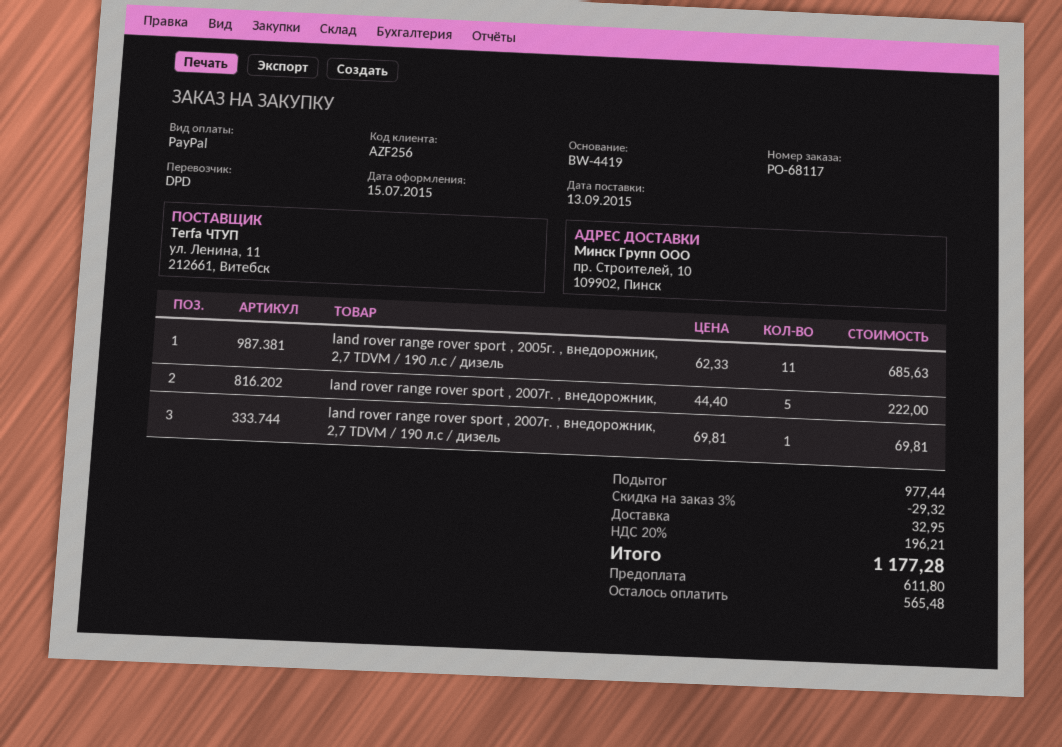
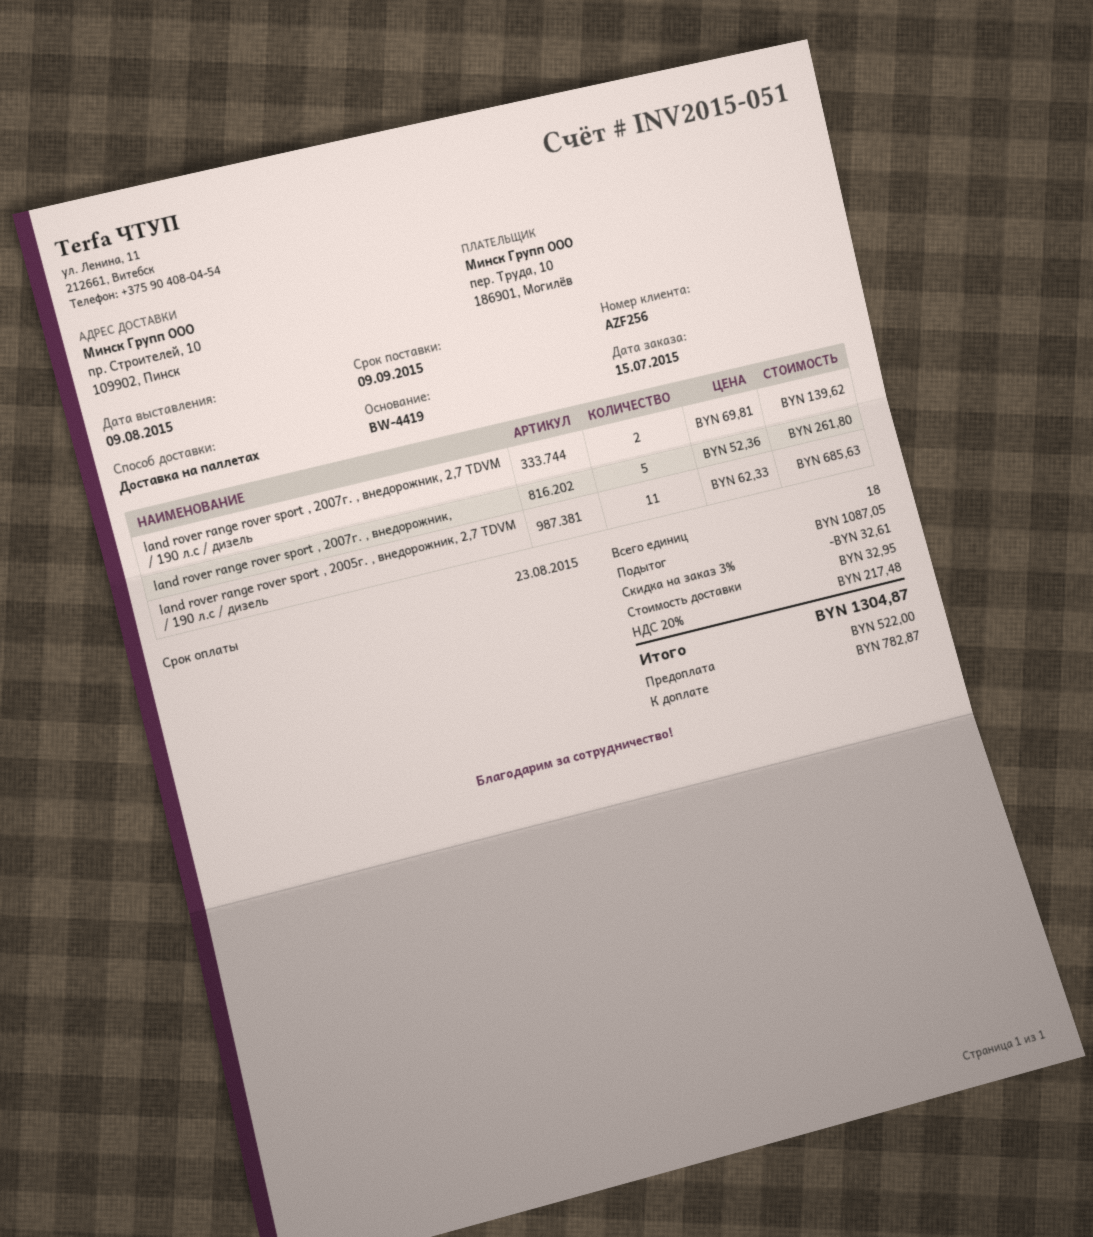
delivery date: 2015-09-13 -> 2015-09-09
shipping method: DPD -> pallet freight
land rover range rover sport , 2007г. , внедорожник,: 5 x 44.40 = 222.00 -> 5 x 52.36 = 261.80
land rover range rover sport , 2007г. , внедорожник, 2,7 TDVM / 190 л.с / дизель: 1 x 69.81 = 69.81 -> 2 x 69.81 = 139.62
subtotal: 977.44 -> 1087.05
discount: 3% = 29.32 -> 3% = 32.61
tax: 20% = 196.21 -> 20% = 217.48
total: 1177.28 -> 1304.87
deposit: 611.80 -> 522.00
balance: 565.48 -> 782.87

